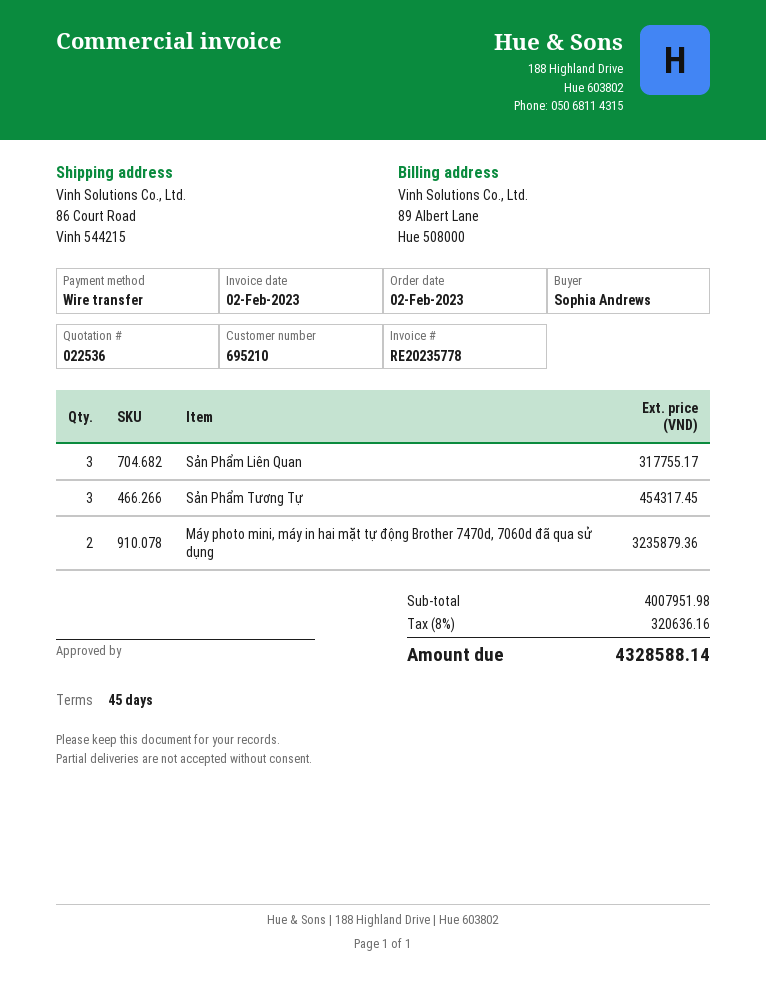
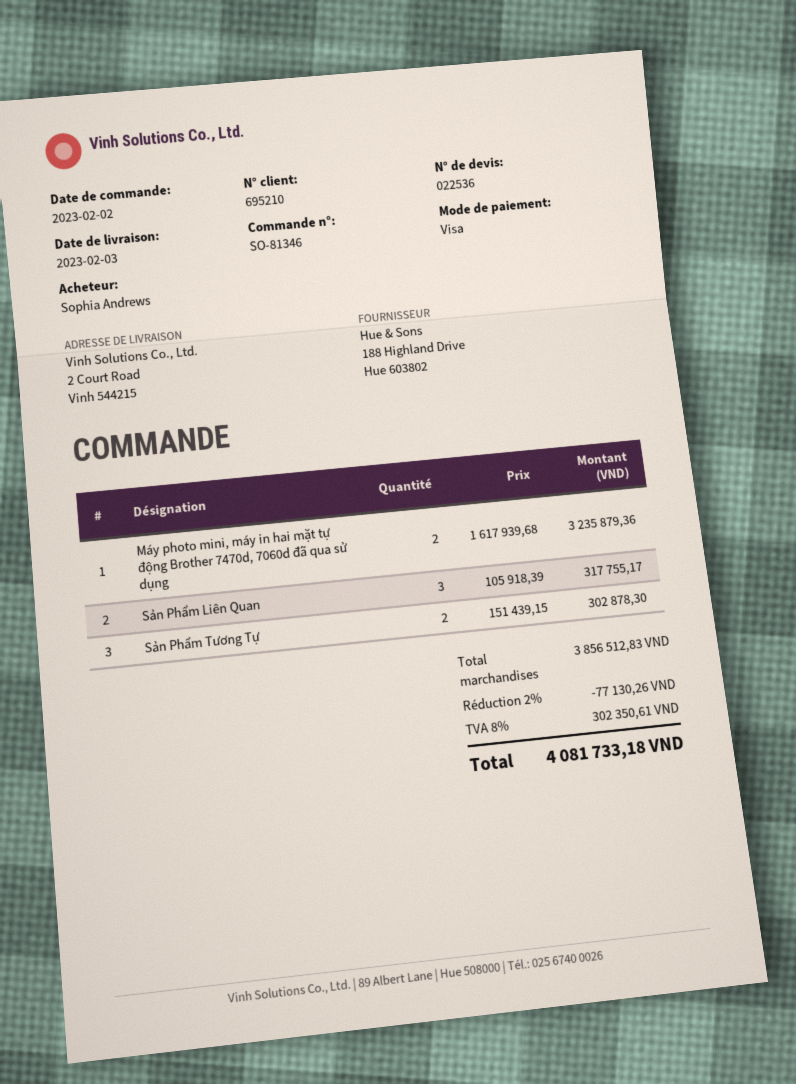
payment method: bank transfer -> Visa
ship to: 86 Court Road, Vinh 544215 -> 2 Court Road, Vinh 544215
Sản Phẩm Tương Tự: 3 for 454317.45 -> 2 for 302878.30
subtotal: 4007951.98 -> 3856512.83
discount: none -> 2% = 77130.26
tax: 8% = 320636.16 -> 8% = 302350.61
total: 4328588.14 -> 4081733.18

